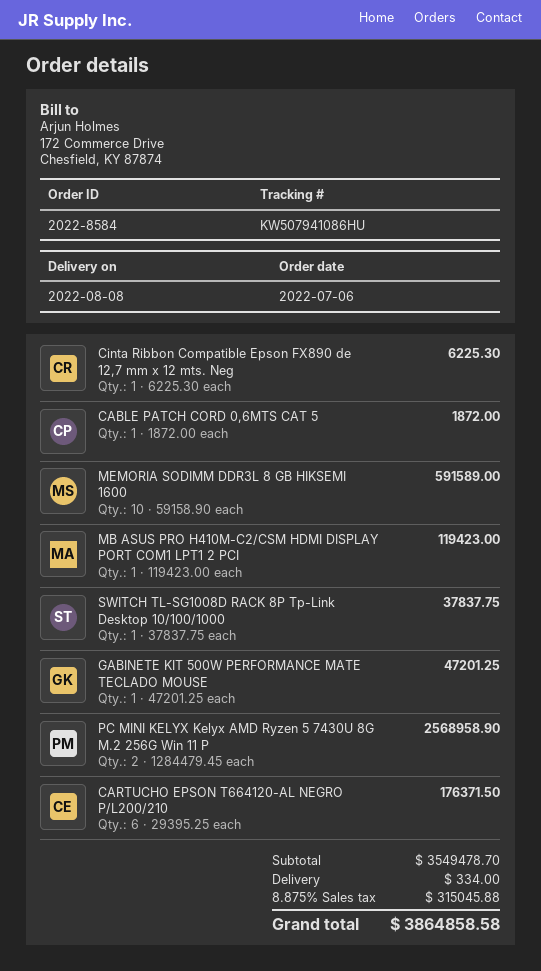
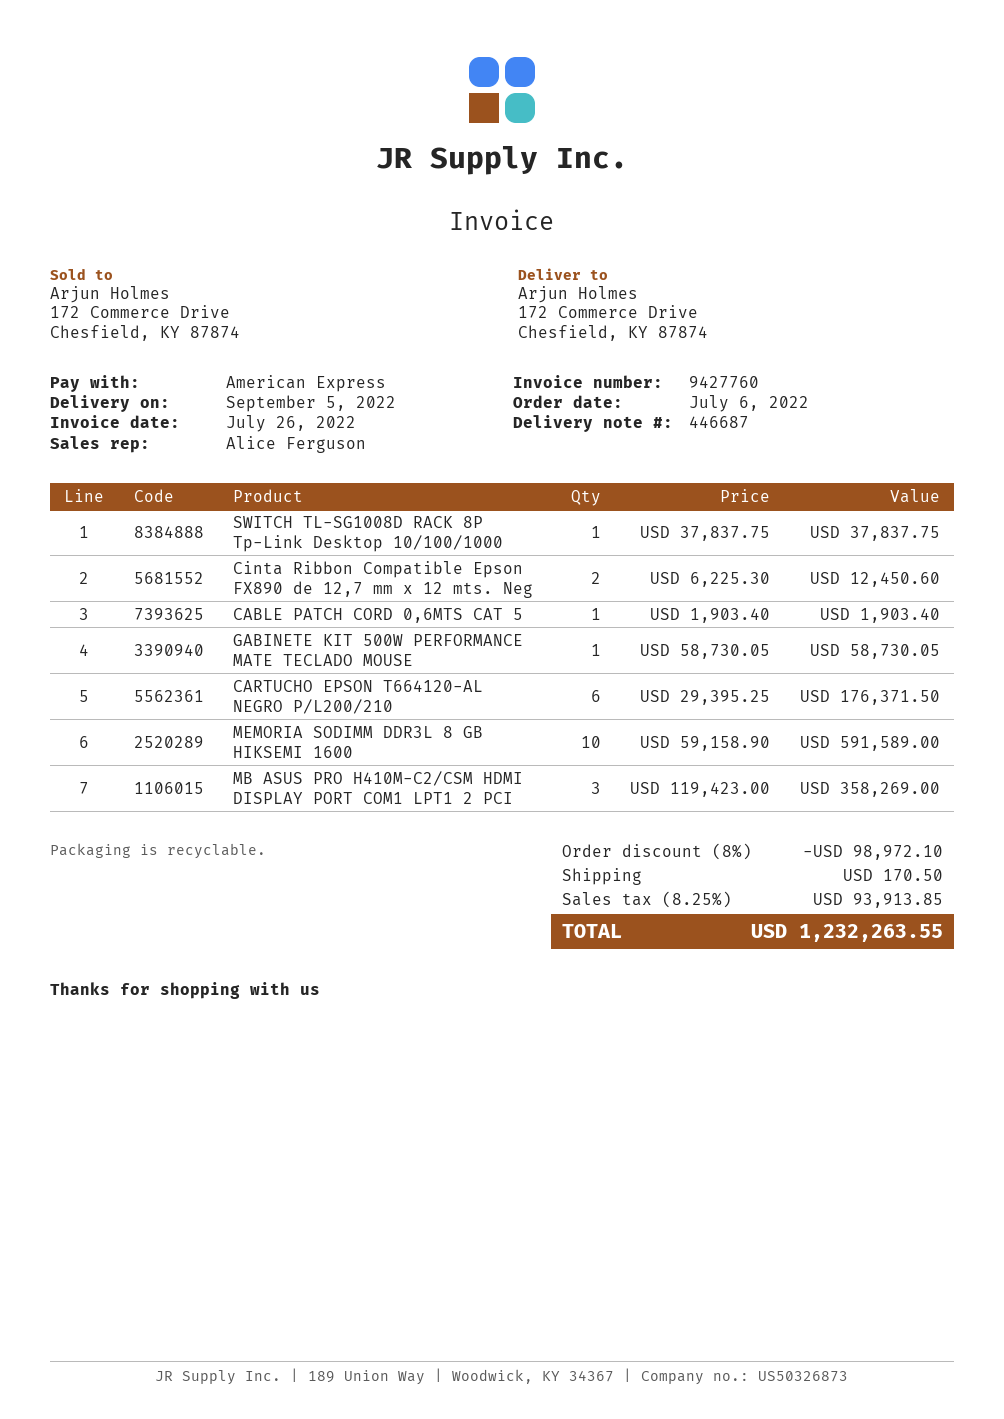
delivery date: 2022-08-08 -> 2022-09-05
Cinta Ribbon Compatible Epson FX890 de 12,7 mm x 12 mts. Neg: 1 x 6225.30 = 6225.30 -> 2 x 6225.30 = 12450.60
CABLE PATCH CORD 0,6MTS CAT 5: 1 x 1872.00 = 1872.00 -> 1 x 1903.40 = 1903.40
MB ASUS PRO H410M-C2/CSM HDMI DISPLAY PORT COM1 LPT1 2 PCI: 1 x 119423.00 = 119423.00 -> 3 x 119423.00 = 358269.00
GABINETE KIT 500W PERFORMANCE MATE TECLADO MOUSE: 1 x 47201.25 = 47201.25 -> 1 x 58730.05 = 58730.05
PC MINI KELYX Kelyx AMD Ryzen 5 7430U 8G M.2 256G Win 11 P: 2 x 1284479.45 = 2568958.90 -> none
discount: none -> 8% = 98972.10
shipping: 334.00 -> 170.50
tax: 8.875% = 315045.88 -> 8.25% = 93913.85
total: 3864858.58 -> 1232263.55

